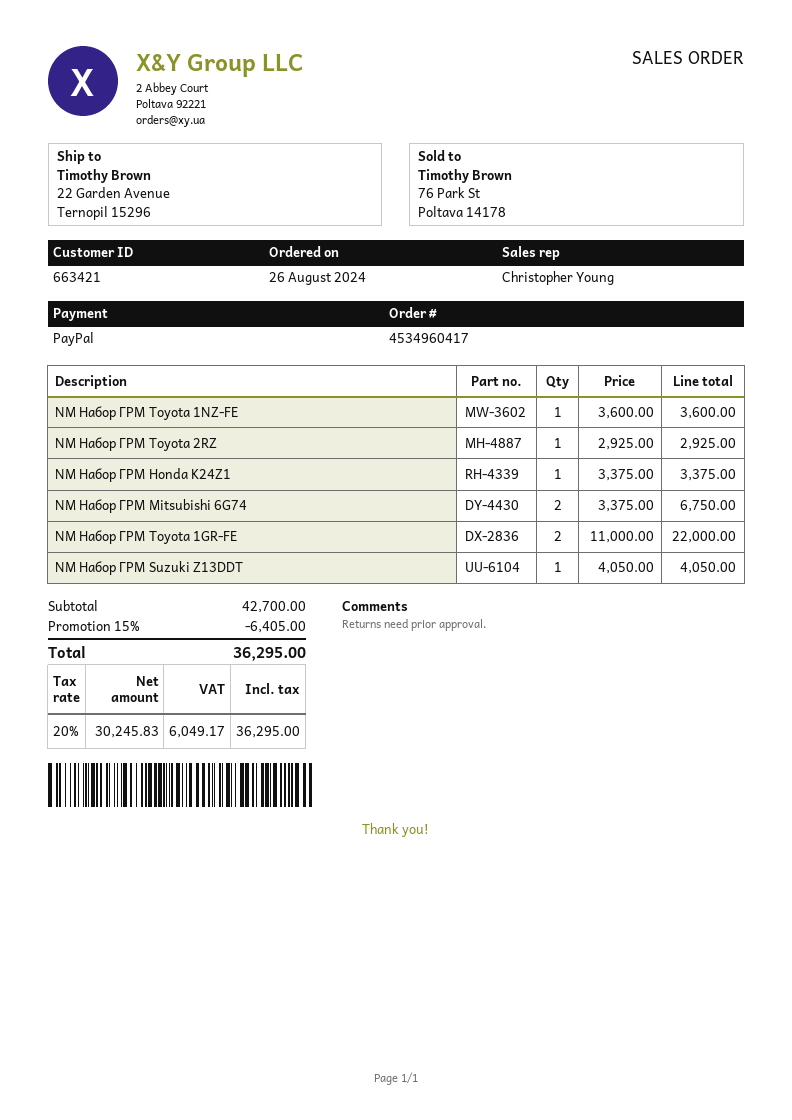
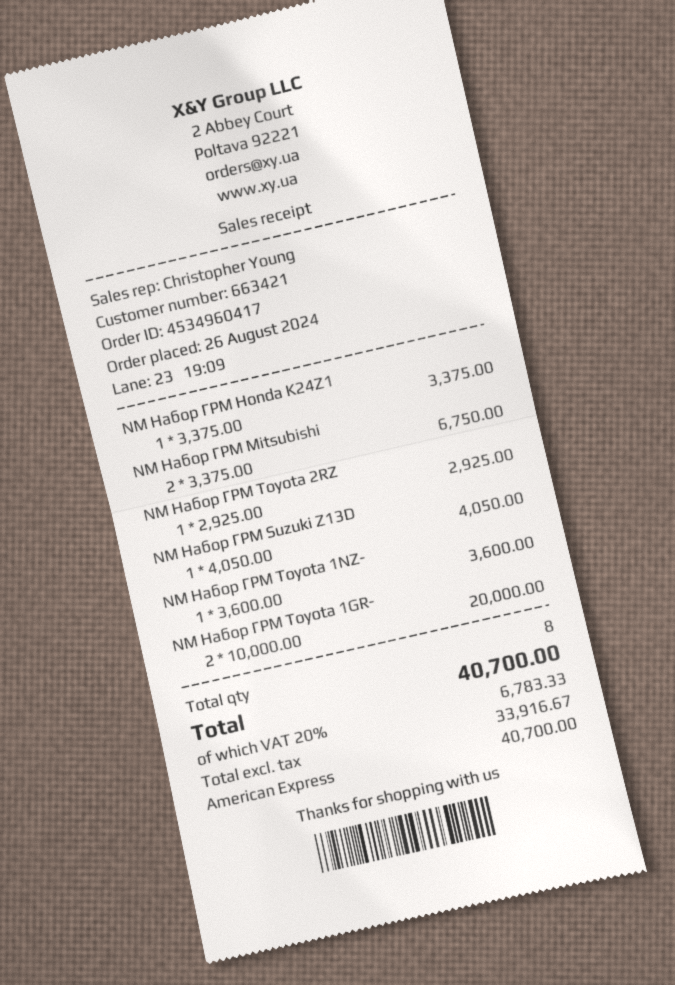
payment method: PayPal -> American Express
NM Набор ГРМ Toyota 1GR-FE: 2 x 11000.00 = 22000.00 -> 2 x 10000.00 = 20000.00
discount: 15% = 6405.00 -> none
net: 30245.83 -> 33916.67
tax: 20% = 6049.17 -> 20% = 6783.33
total: 36295.00 -> 40700.00

